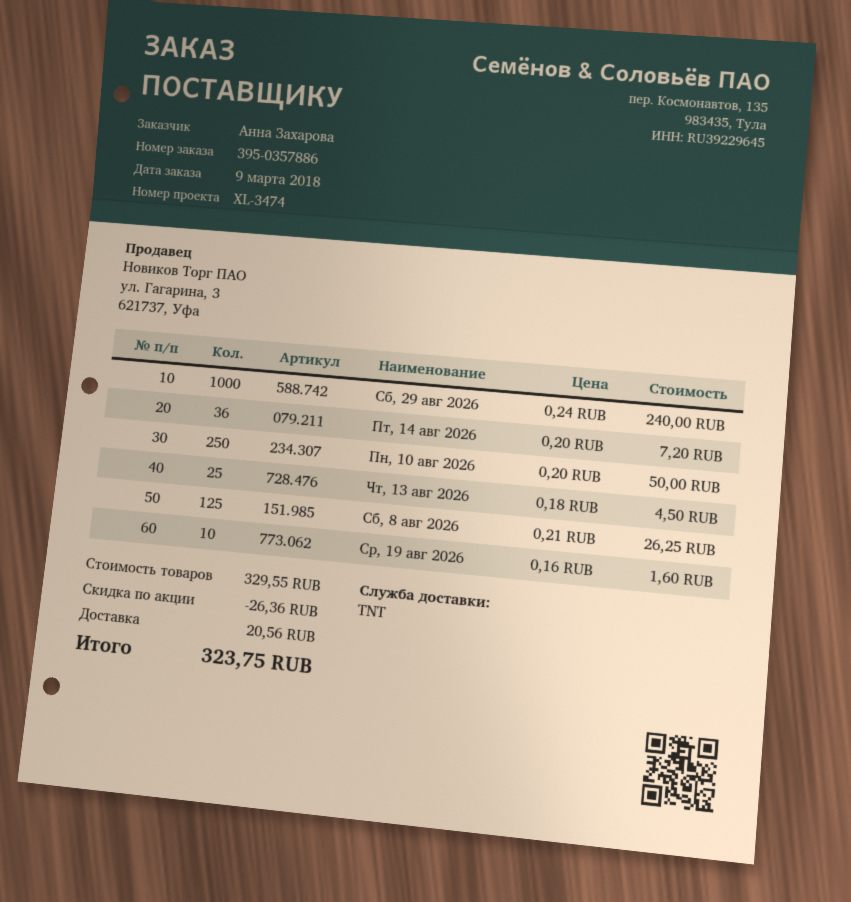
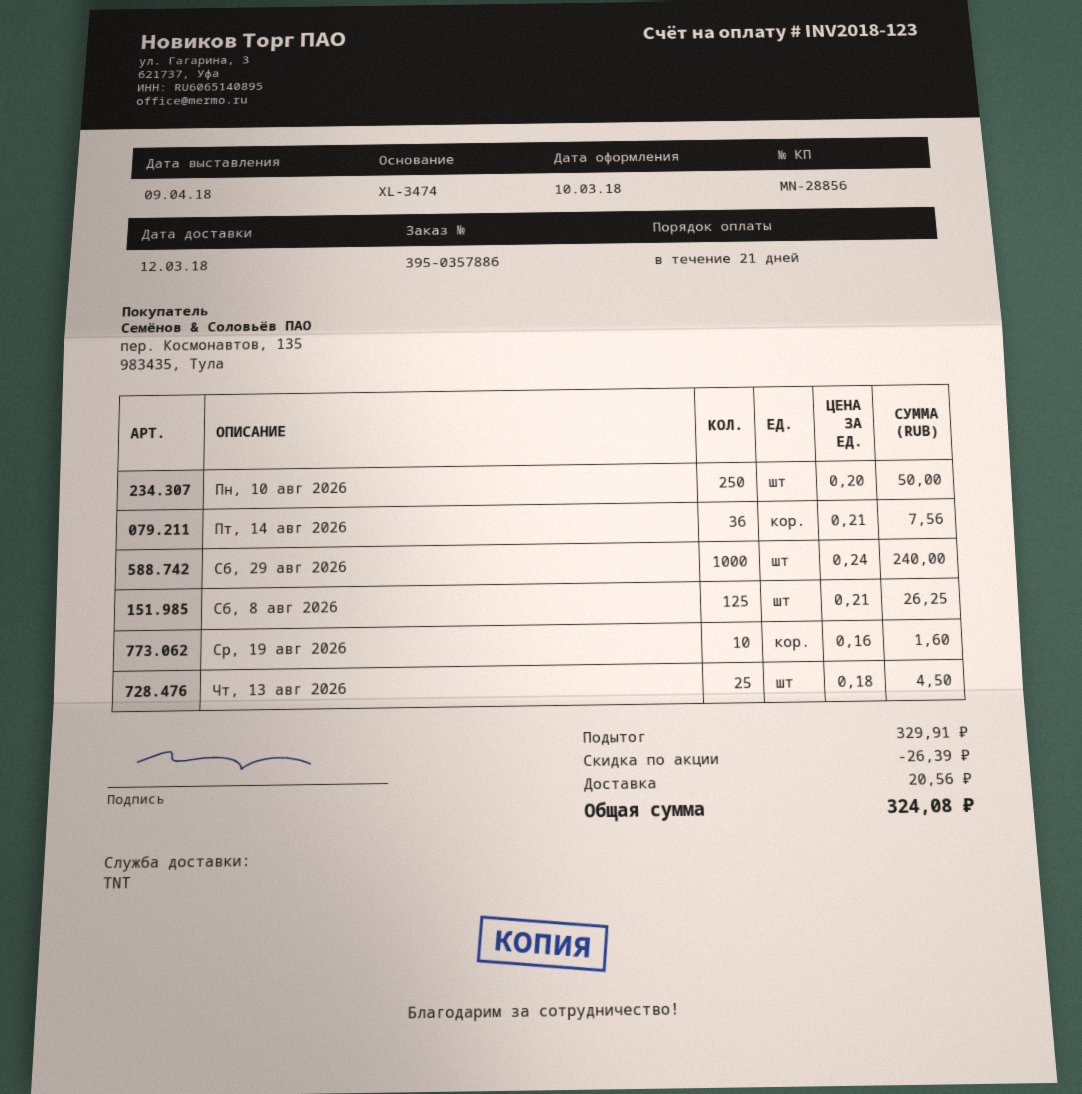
order date: 2018-03-09 -> 2018-03-10
Пт, 14 авг 2026: 36 x 0.20 = 7.20 -> 36 x 0.21 = 7.56
subtotal: 329.55 -> 329.91
discount: 26.36 -> 26.39
total: 323.75 -> 324.08

